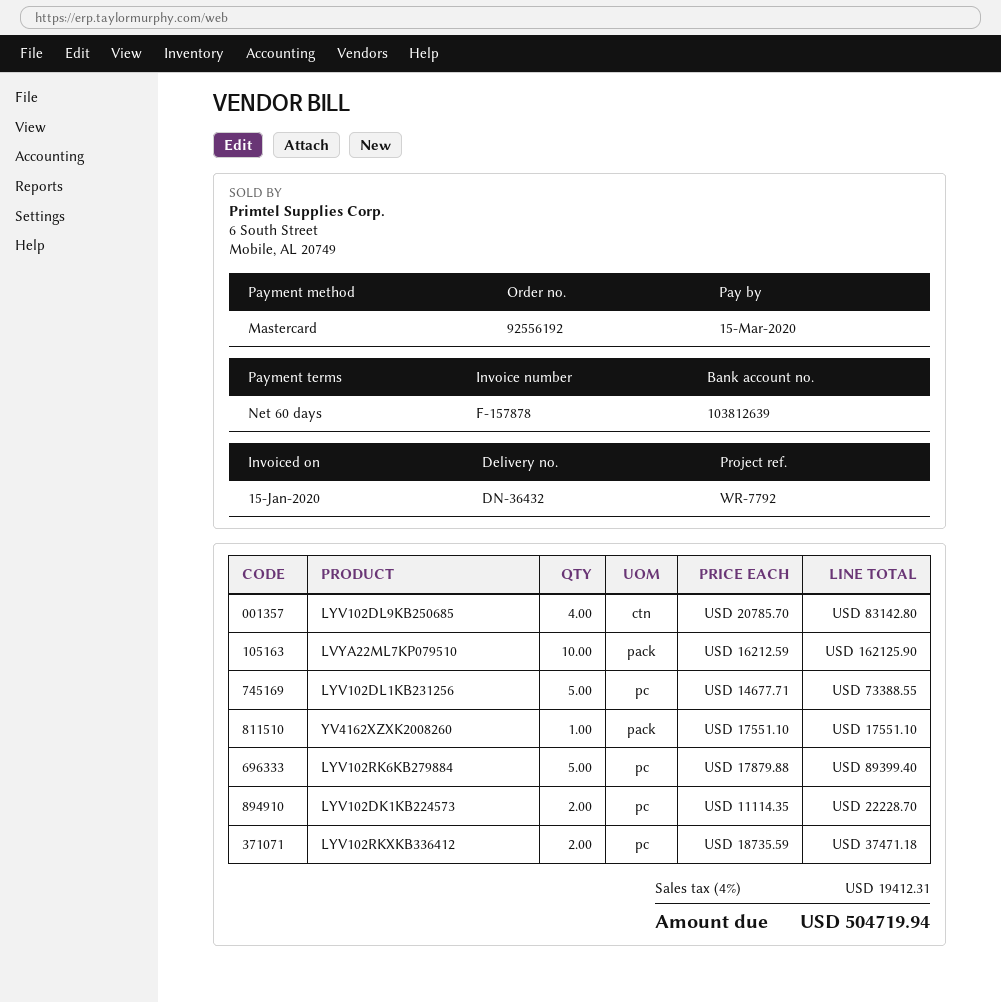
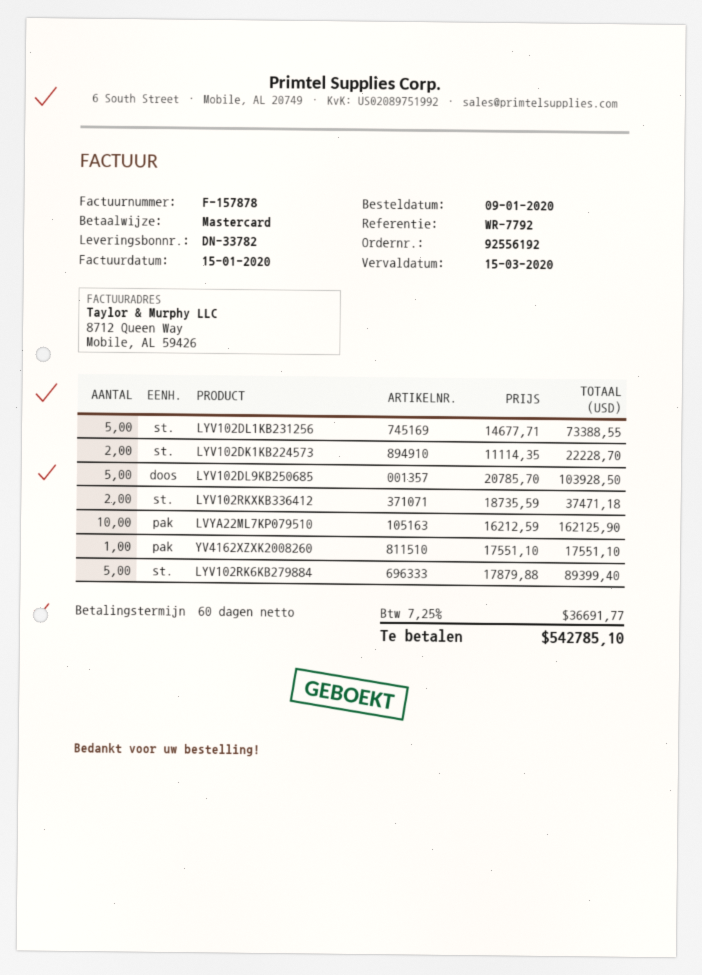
delivery note number: DN-36432 -> DN-33782
LYV102DL9KB250685: 4 x 20785.70 = 83142.80 -> 5 x 20785.70 = 103928.50
tax: 4% = 19412.31 -> 7.25% = 36691.77
total: 504719.94 -> 542785.10

